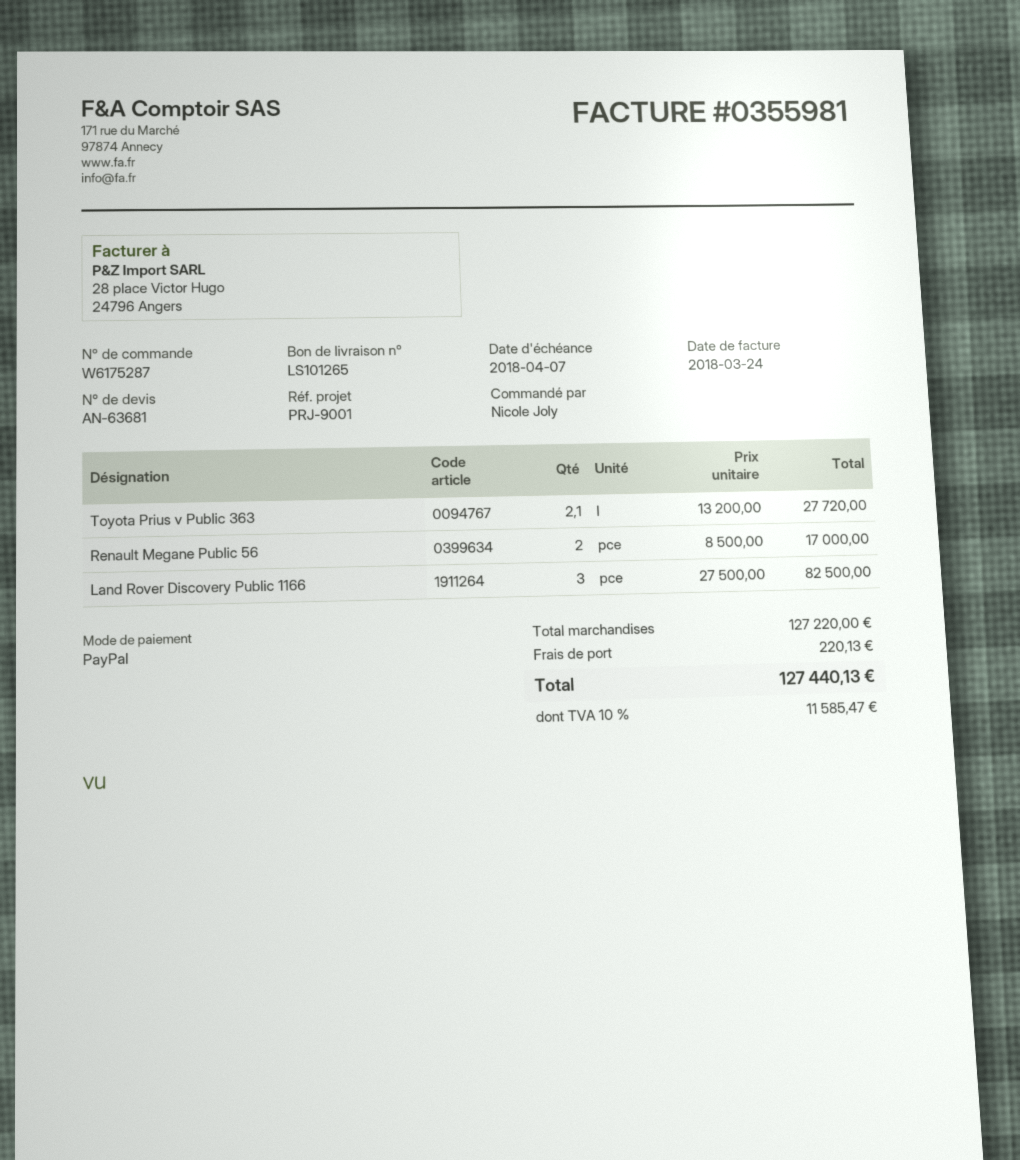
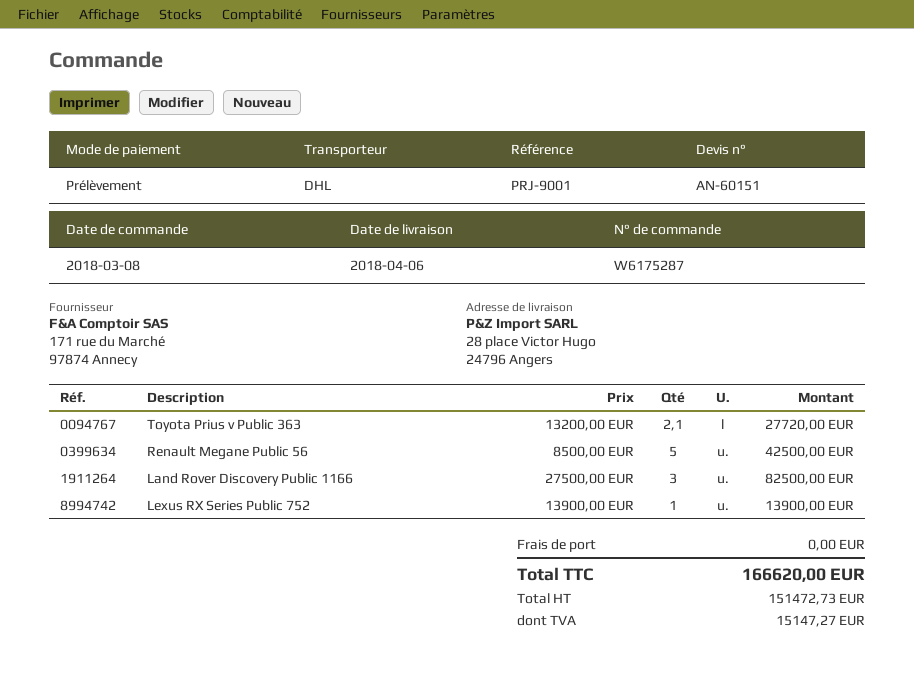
quote number: AN-63681 -> AN-60151
payment method: PayPal -> direct debit
Renault Megane Public 56: 2 x 8500.00 = 17000.00 -> 5 x 8500.00 = 42500.00
Lexus RX Series Public 752: none -> 1 x 13900.00 = 13900.00
shipping: 220.13 -> 0.00
tax: 11585.47 -> 15147.27
total: 127440.13 -> 166620.00

